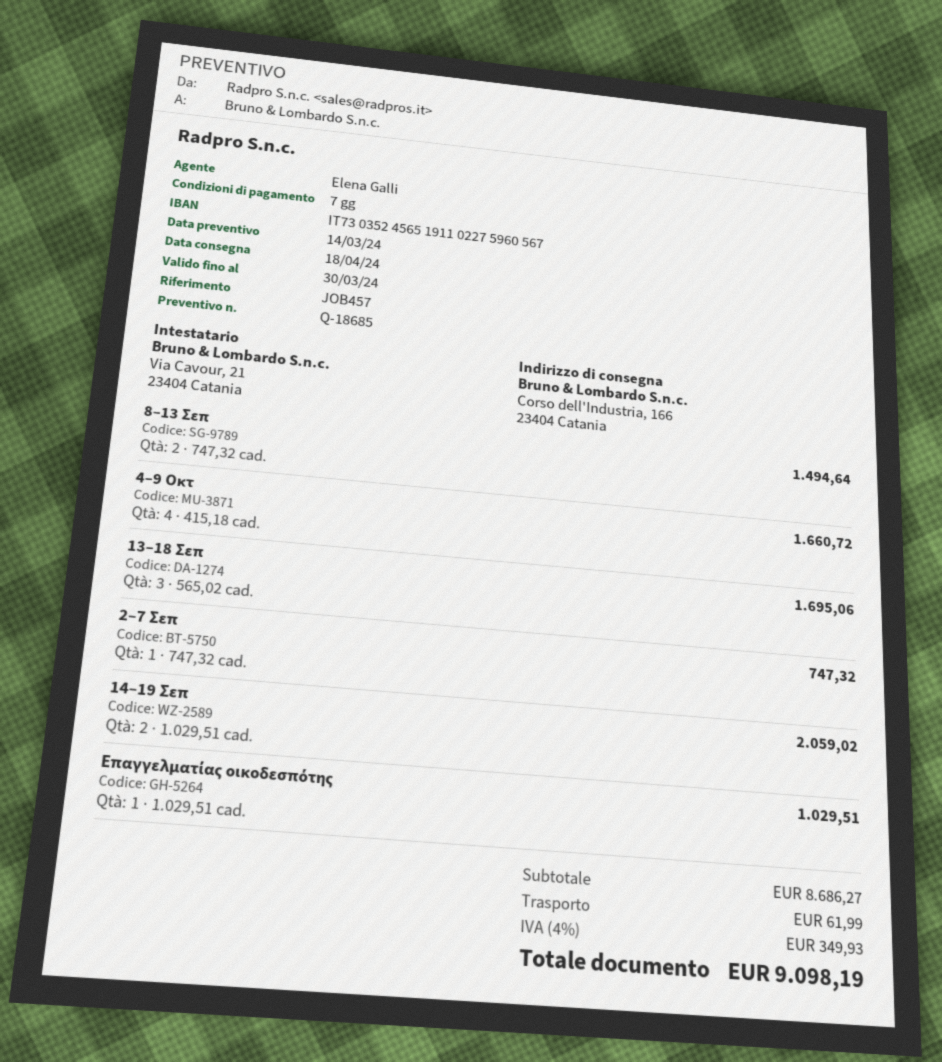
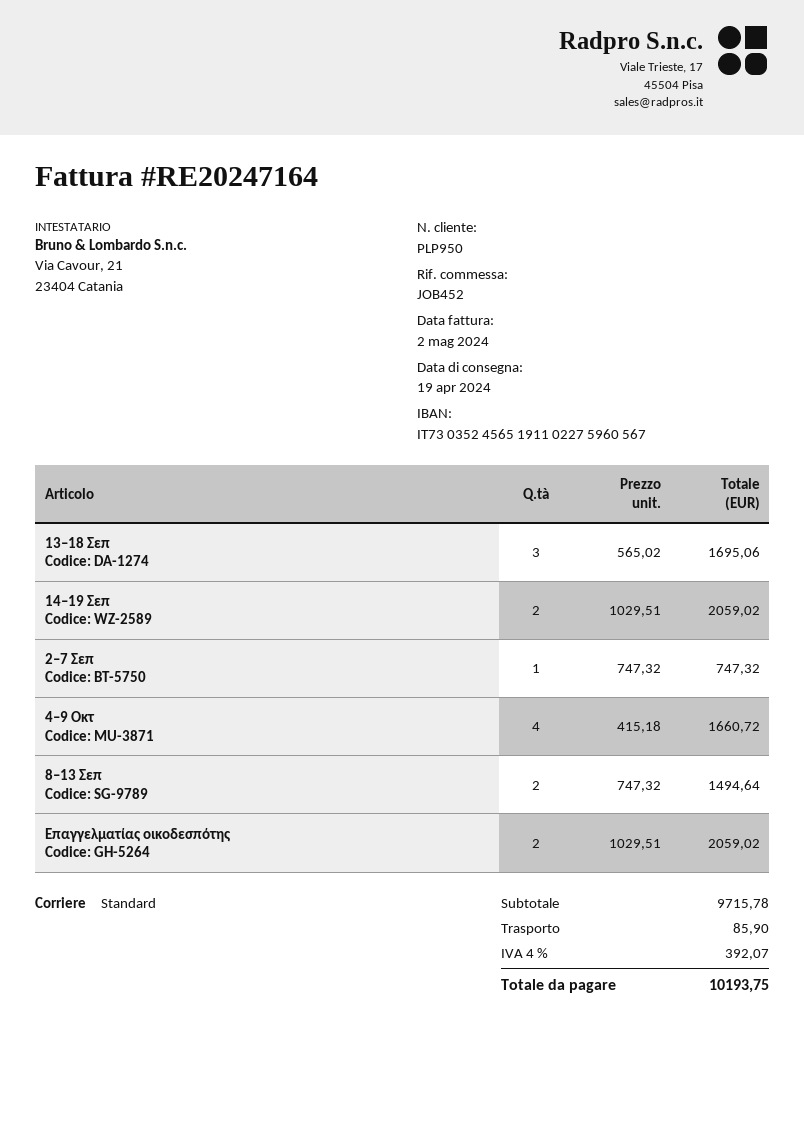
delivery date: 2024-04-18 -> 2024-04-19
reference: JOB457 -> JOB452
Επαγγελματίας οικοδεσπότης: 1 x 1029.51 = 1029.51 -> 2 x 1029.51 = 2059.02
subtotal: 8686.27 -> 9715.78
shipping: 61.99 -> 85.90
tax: 4% = 349.93 -> 4% = 392.07
total: 9098.19 -> 10193.75

